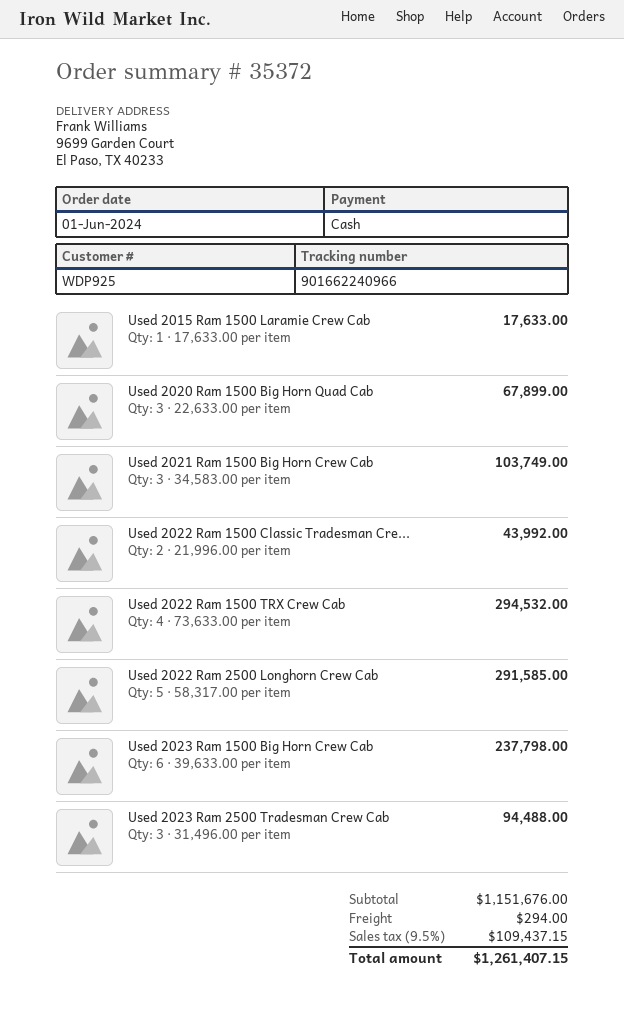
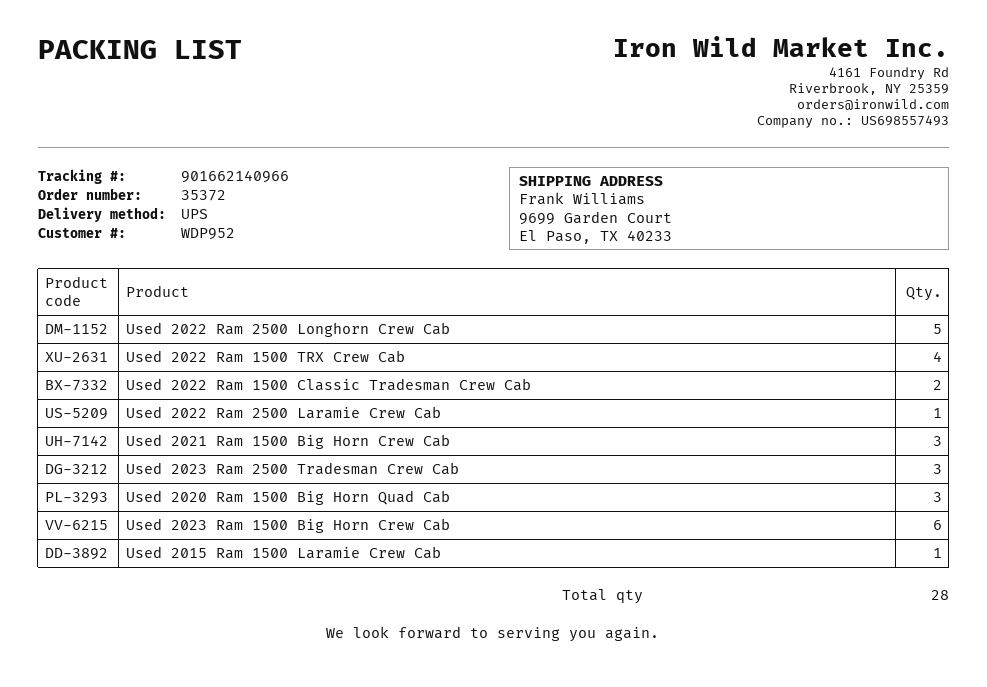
customer number: WDP925 -> WDP952
tracking number: 901662240966 -> 901662140966
Used 2022 Ram 2500 Laramie Crew Cab: none -> 1

